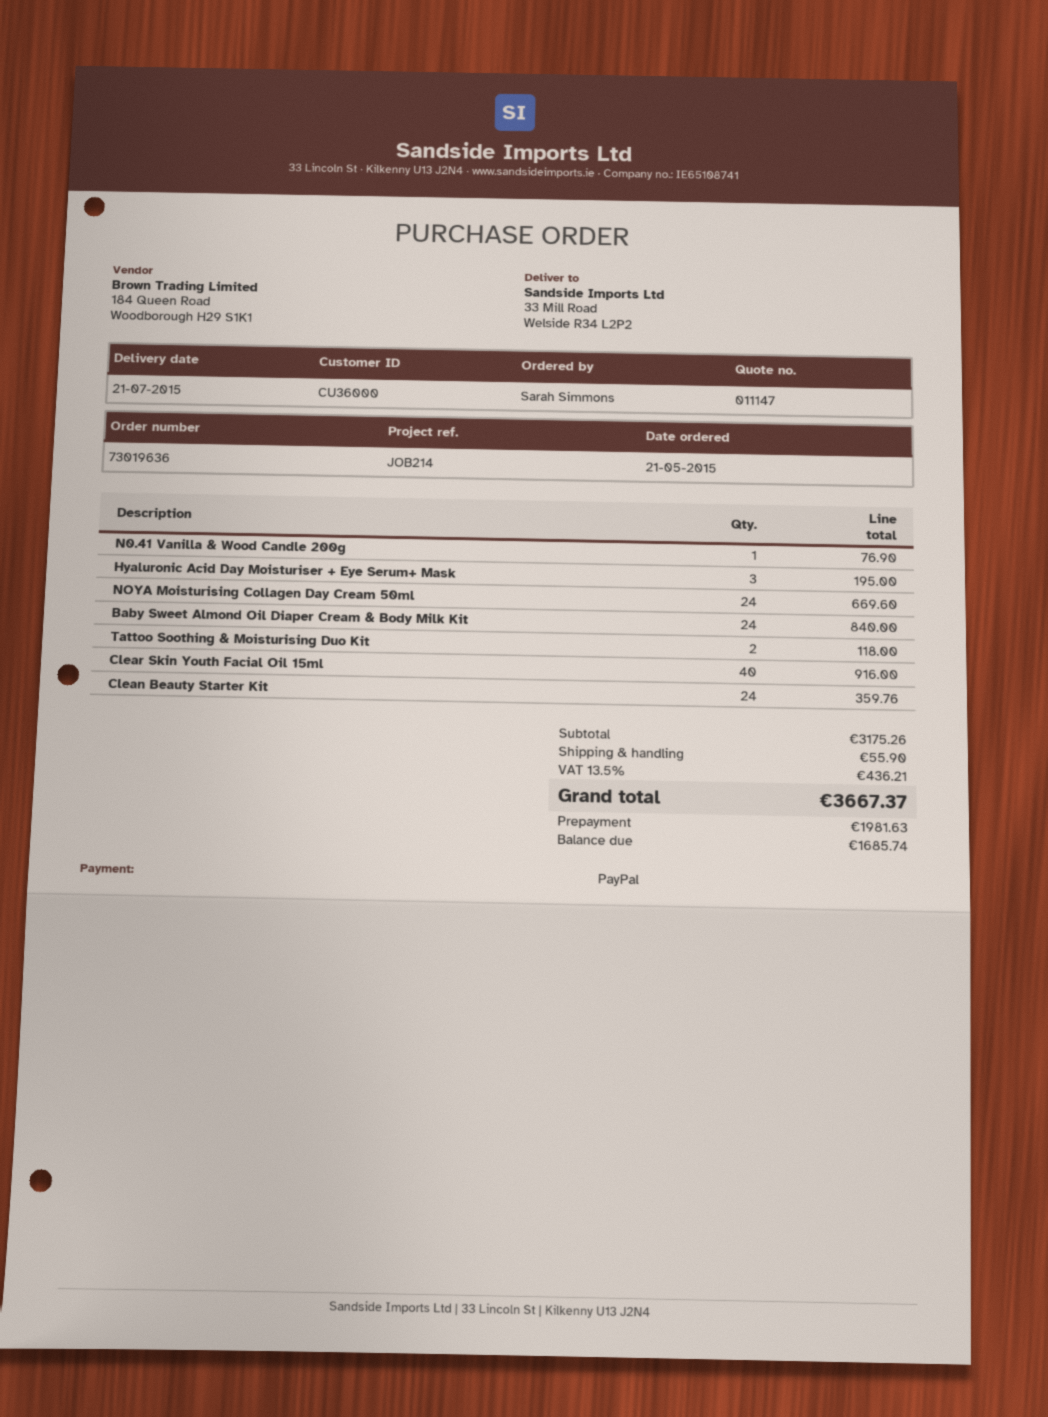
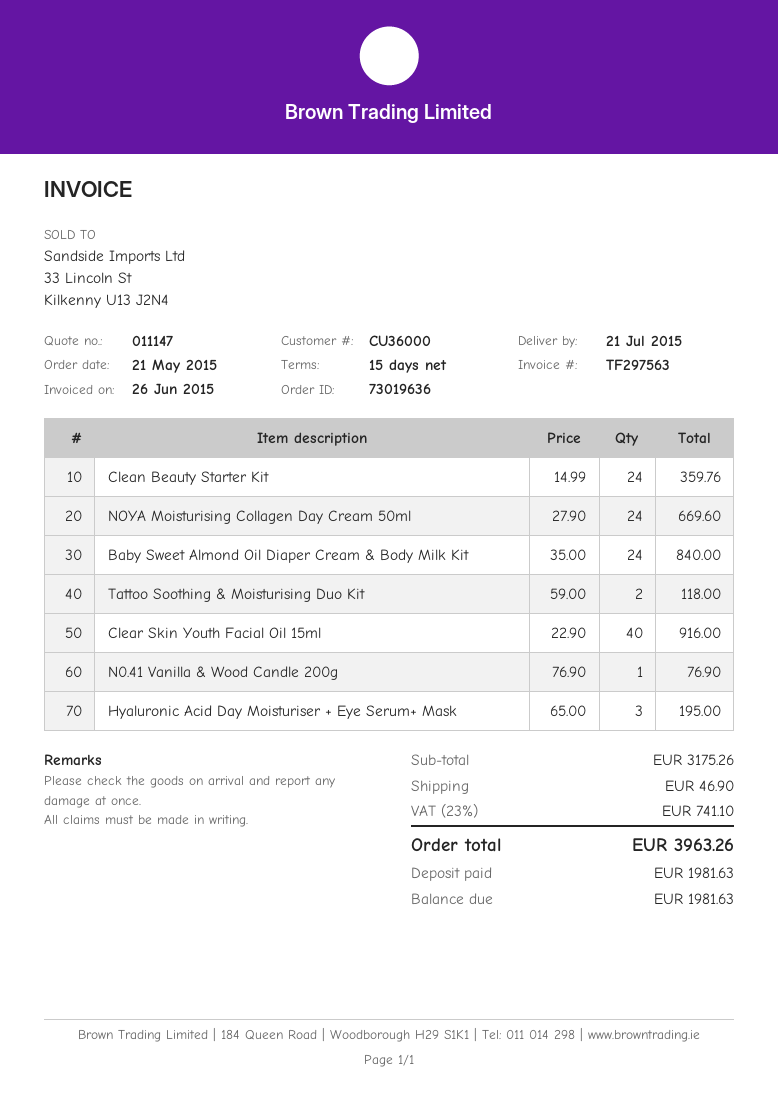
shipping: 55.90 -> 46.90
tax: 13.5% = 436.21 -> 23% = 741.10
total: 3667.37 -> 3963.26
balance: 1685.74 -> 1981.63

